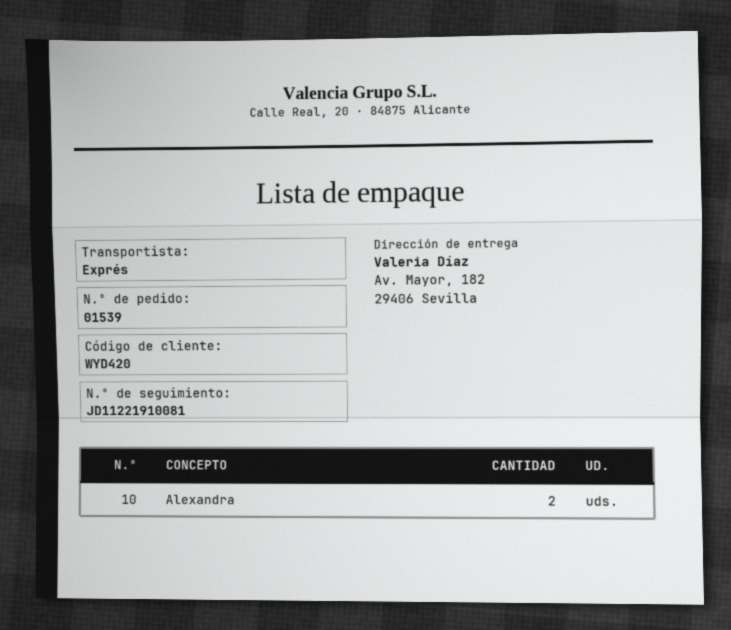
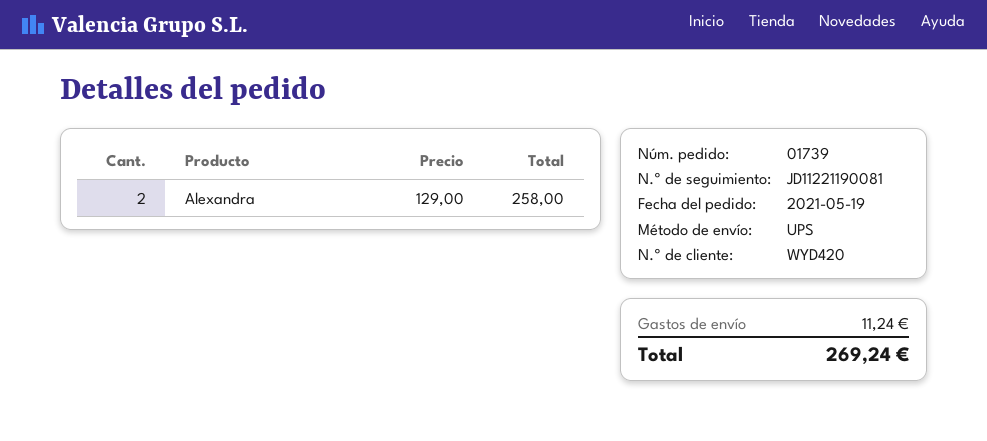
order number: 01539 -> 01739
shipping method: express -> UPS
tracking number: JD11221910081 -> JD11221190081

